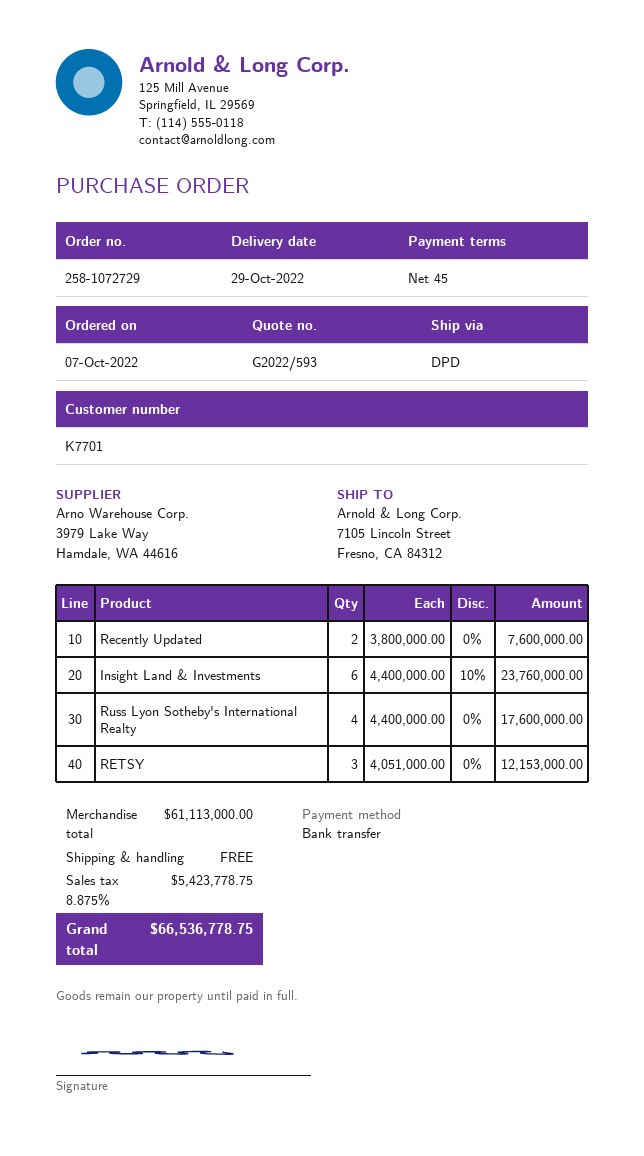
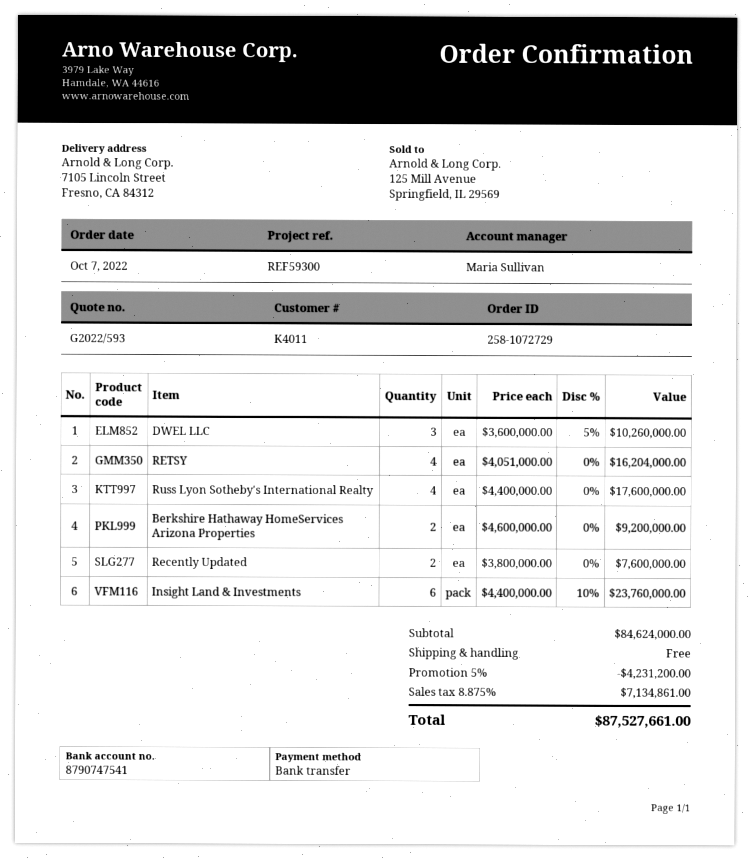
customer number: K7701 -> K4011
RETSY: 3 x 4051000.00 = 12153000.00 -> 4 x 4051000.00 = 16204000.00
DWEL LLC: none -> 3 x 3600000.00 - 5% = 10260000.00
Berkshire Hathaway HomeServices Arizona Properties: none -> 2 x 4600000.00 = 9200000.00
subtotal: 61113000.00 -> 84624000.00
discount: none -> 5% = 4231200.00
tax: 8.875% = 5423778.75 -> 8.875% = 7134861.00
total: 66536778.75 -> 87527661.00

